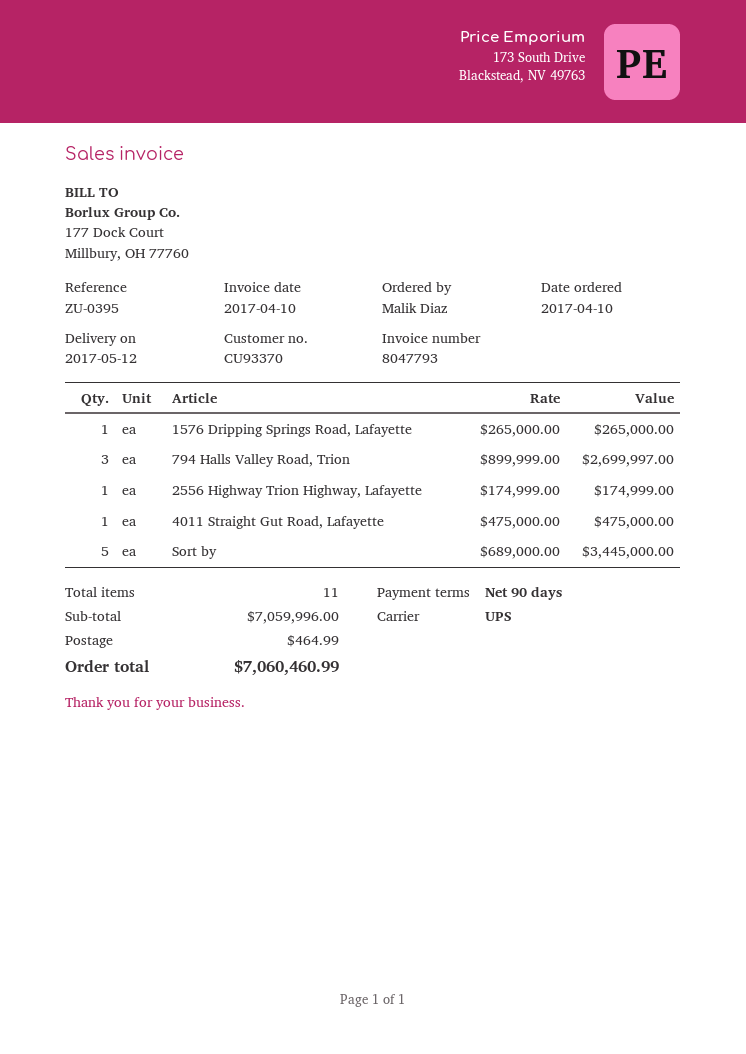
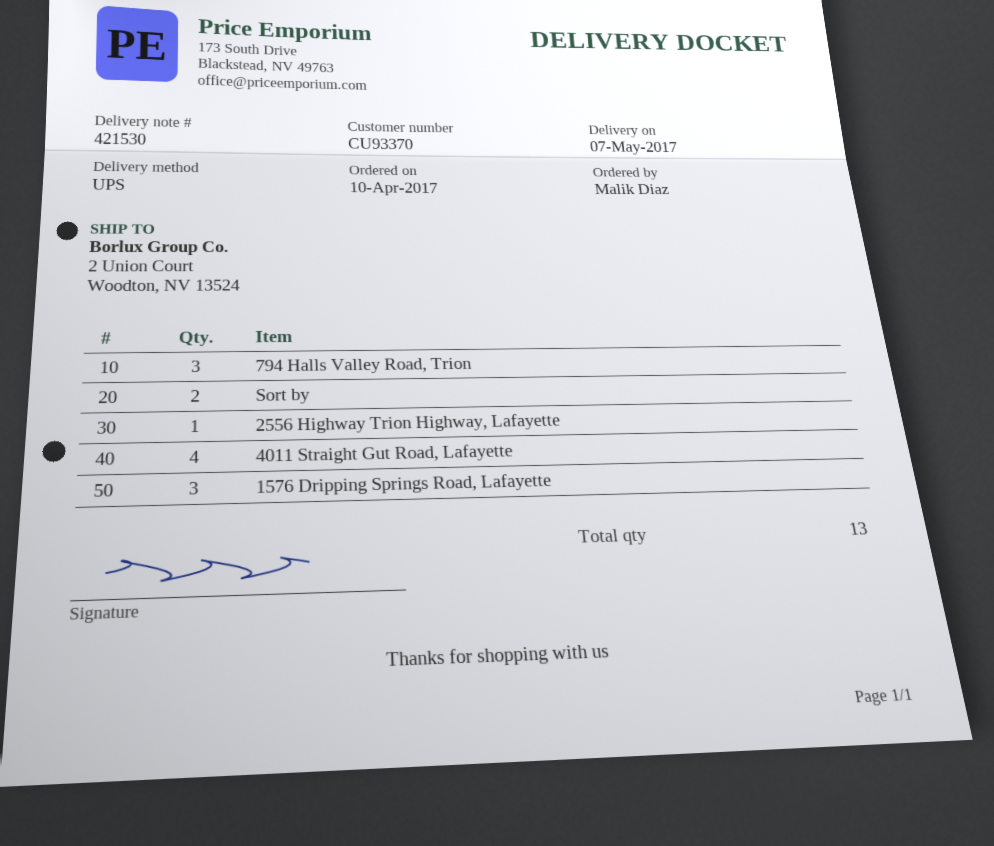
delivery date: 2017-05-12 -> 2017-05-07
1576 Dripping Springs Road, Lafayette: 1 -> 3
4011 Straight Gut Road, Lafayette: 1 -> 4
Sort by: 5 -> 2
total quantity: 11 -> 13

